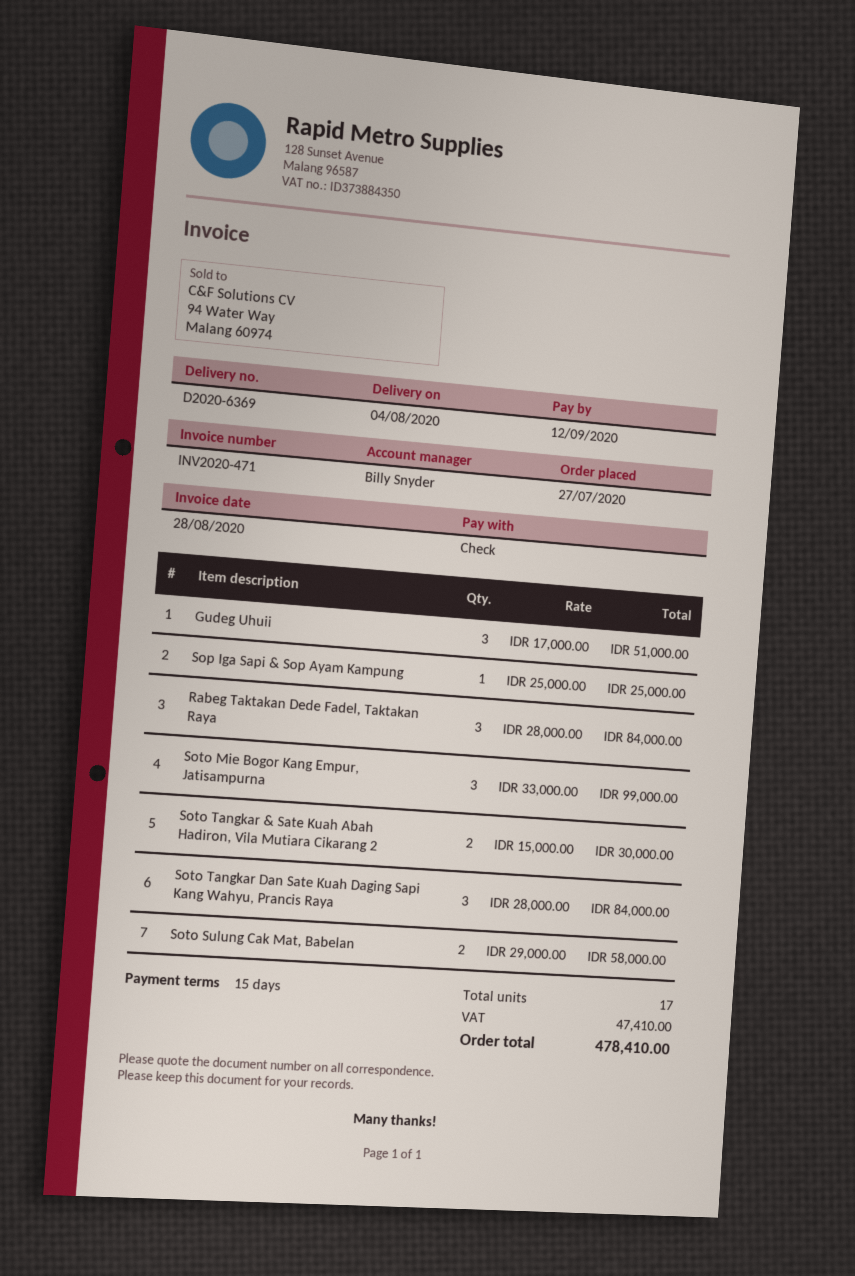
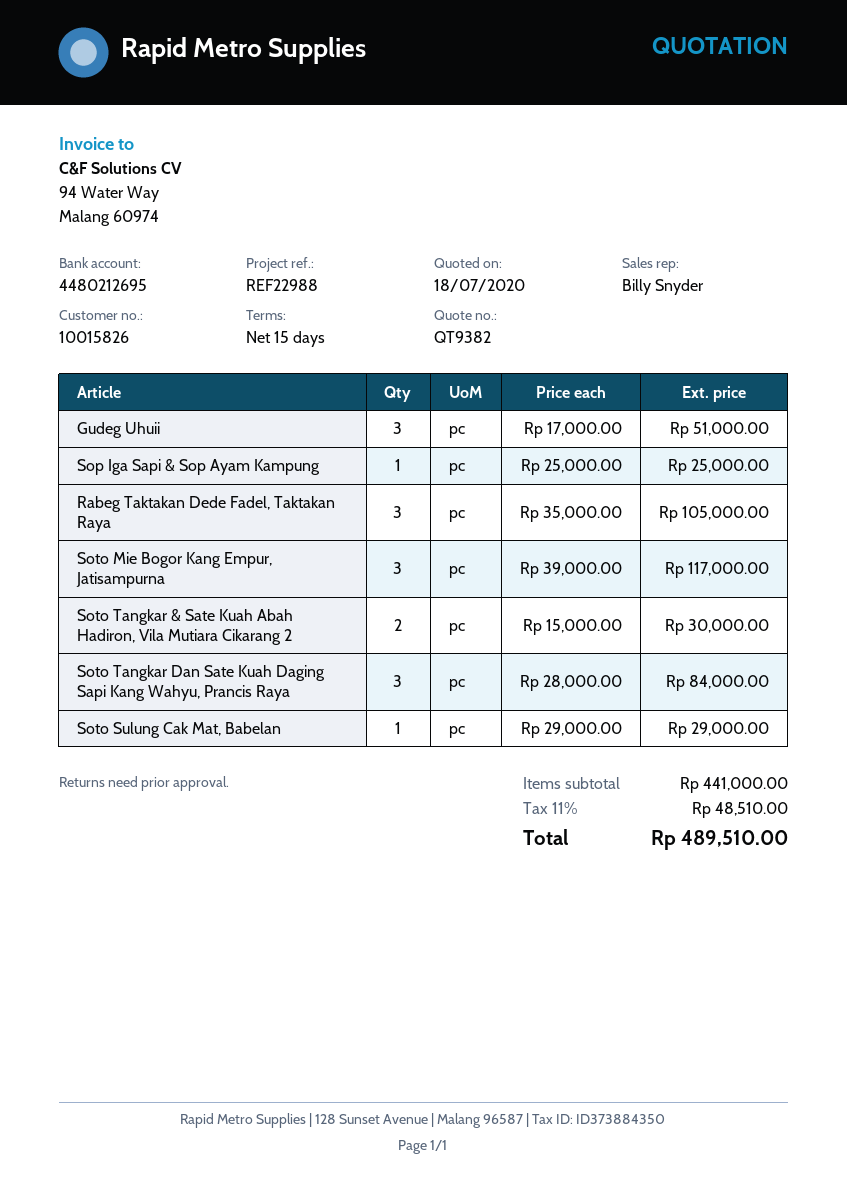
Rabeg Taktakan Dede Fadel, Taktakan Raya: 3 x 28000.00 = 84000.00 -> 3 x 35000.00 = 105000.00
Soto Mie Bogor Kang Empur, Jatisampurna: 3 x 33000.00 = 99000.00 -> 3 x 39000.00 = 117000.00
Soto Sulung Cak Mat, Babelan: 2 x 29000.00 = 58000.00 -> 1 x 29000.00 = 29000.00
tax: 47410.00 -> 48510.00
total: 478410.00 -> 489510.00

